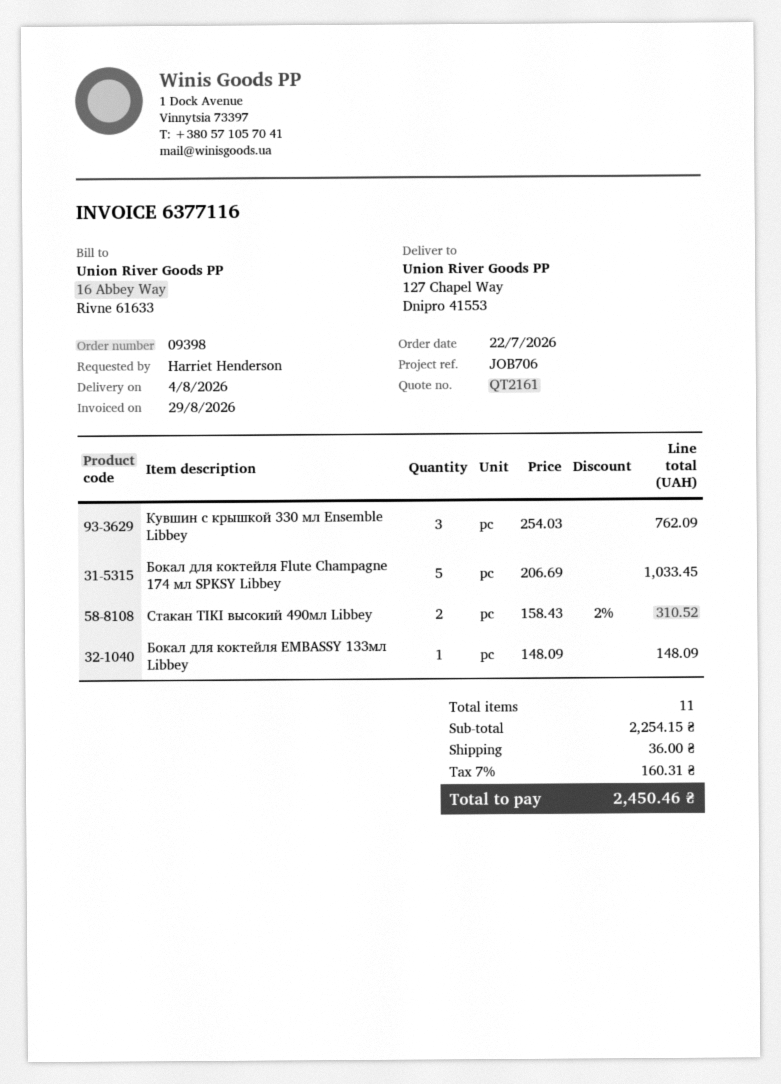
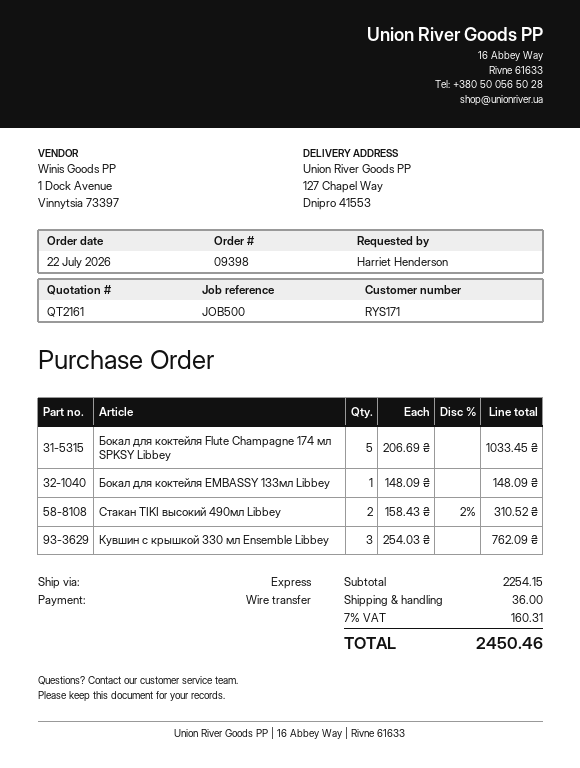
reference: JOB706 -> JOB500

